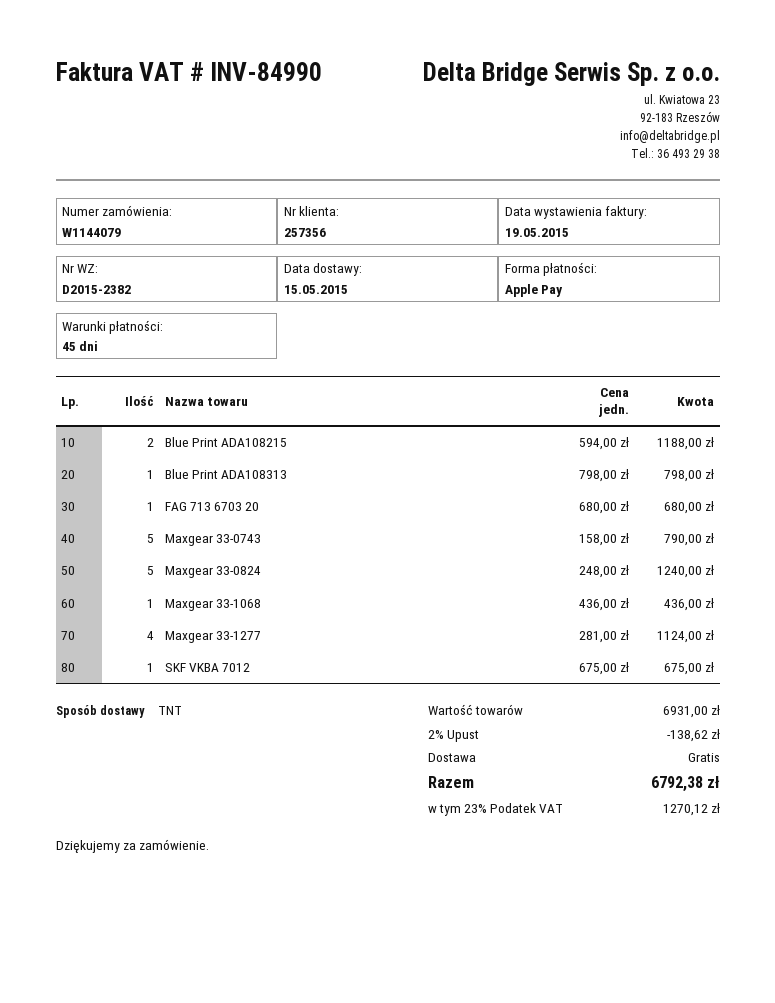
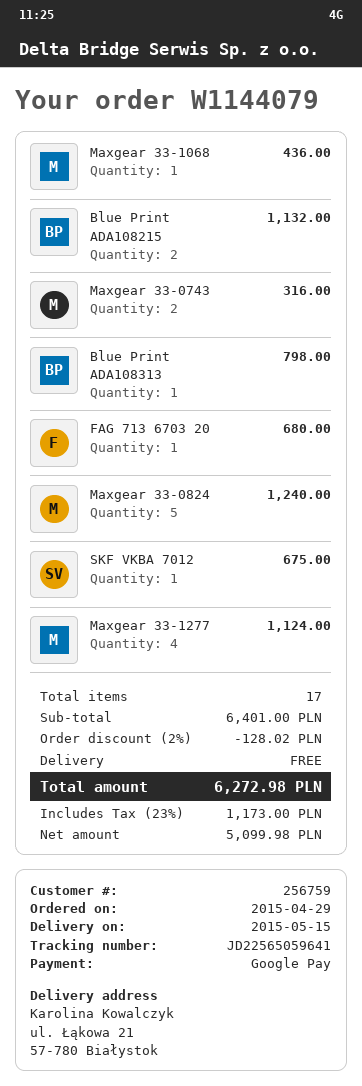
customer number: 257356 -> 256759
payment method: Apple Pay -> Google Pay
Blue Print ADA108215: 2 for 1188.00 -> 2 for 1132.00
Maxgear 33-0743: 5 for 790.00 -> 2 for 316.00
subtotal: 6931.00 -> 6401.00
discount: 2% = 138.62 -> 2% = 128.02
tax: 23% = 1270.12 -> 23% = 1173.00
total: 6792.38 -> 6272.98

